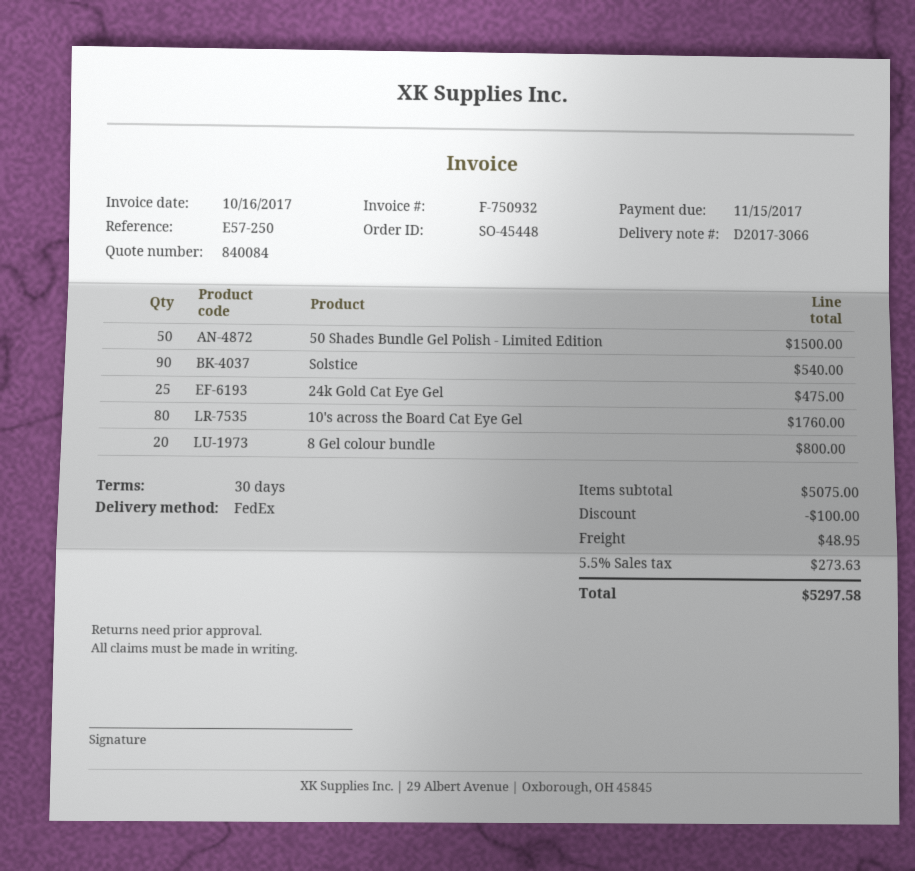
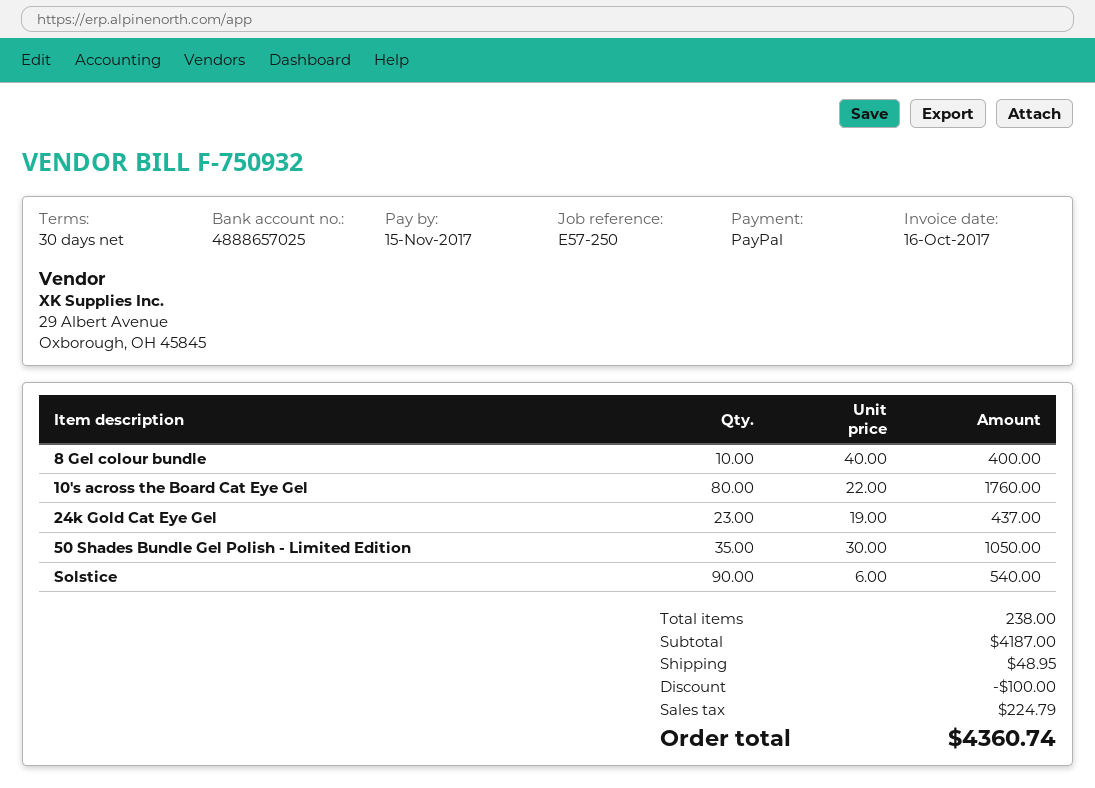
50 Shades Bundle Gel Polish - Limited Edition: 50 for 1500.00 -> 35 for 1050.00
24k Gold Cat Eye Gel: 25 for 475.00 -> 23 for 437.00
8 Gel colour bundle: 20 for 800.00 -> 10 for 400.00
subtotal: 5075.00 -> 4187.00
tax: 273.63 -> 224.79
total: 5297.58 -> 4360.74

